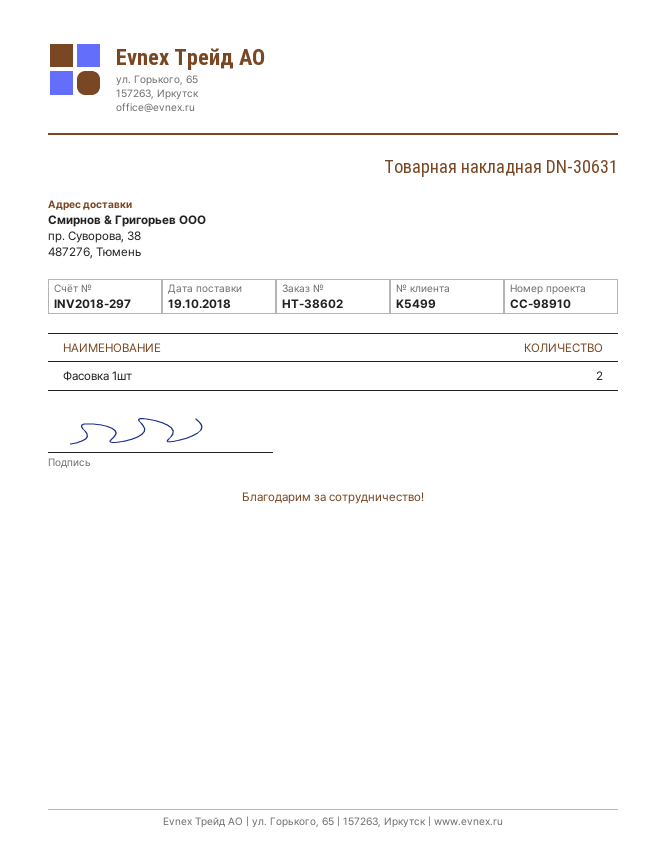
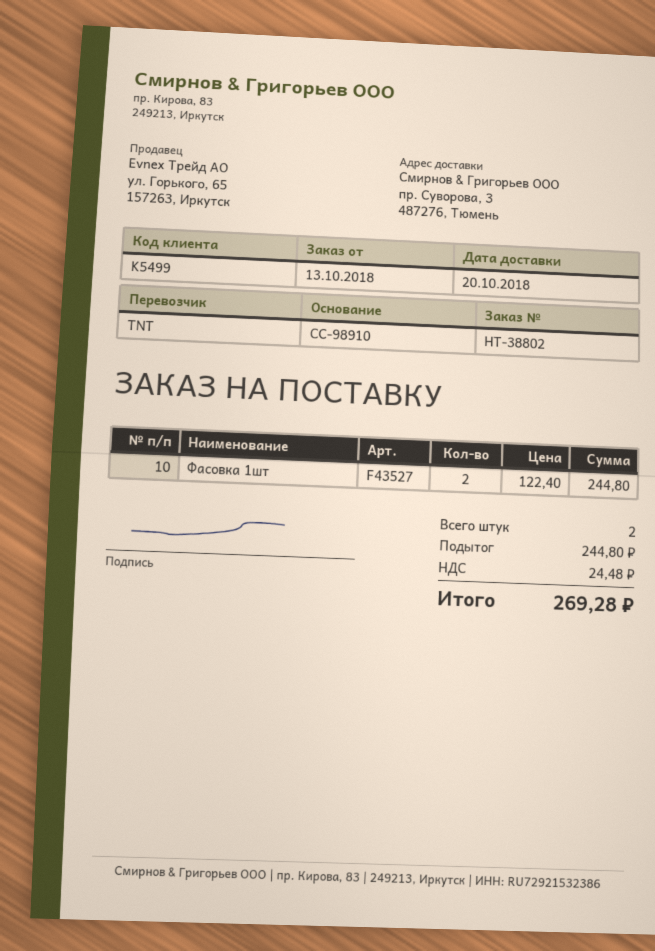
order number: HT-38602 -> HT-38802
delivery date: 2018-10-19 -> 2018-10-20
ship to: пр. Суворова, 38, 487276, Тюмень -> пр. Суворова, 3, 487276, Тюмень

